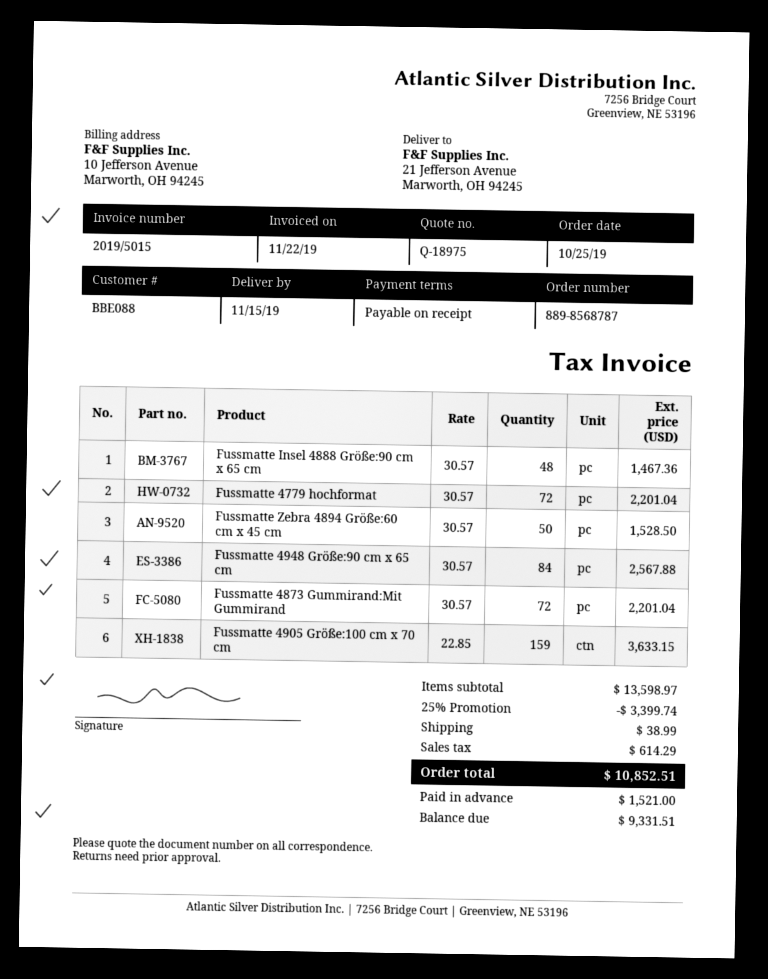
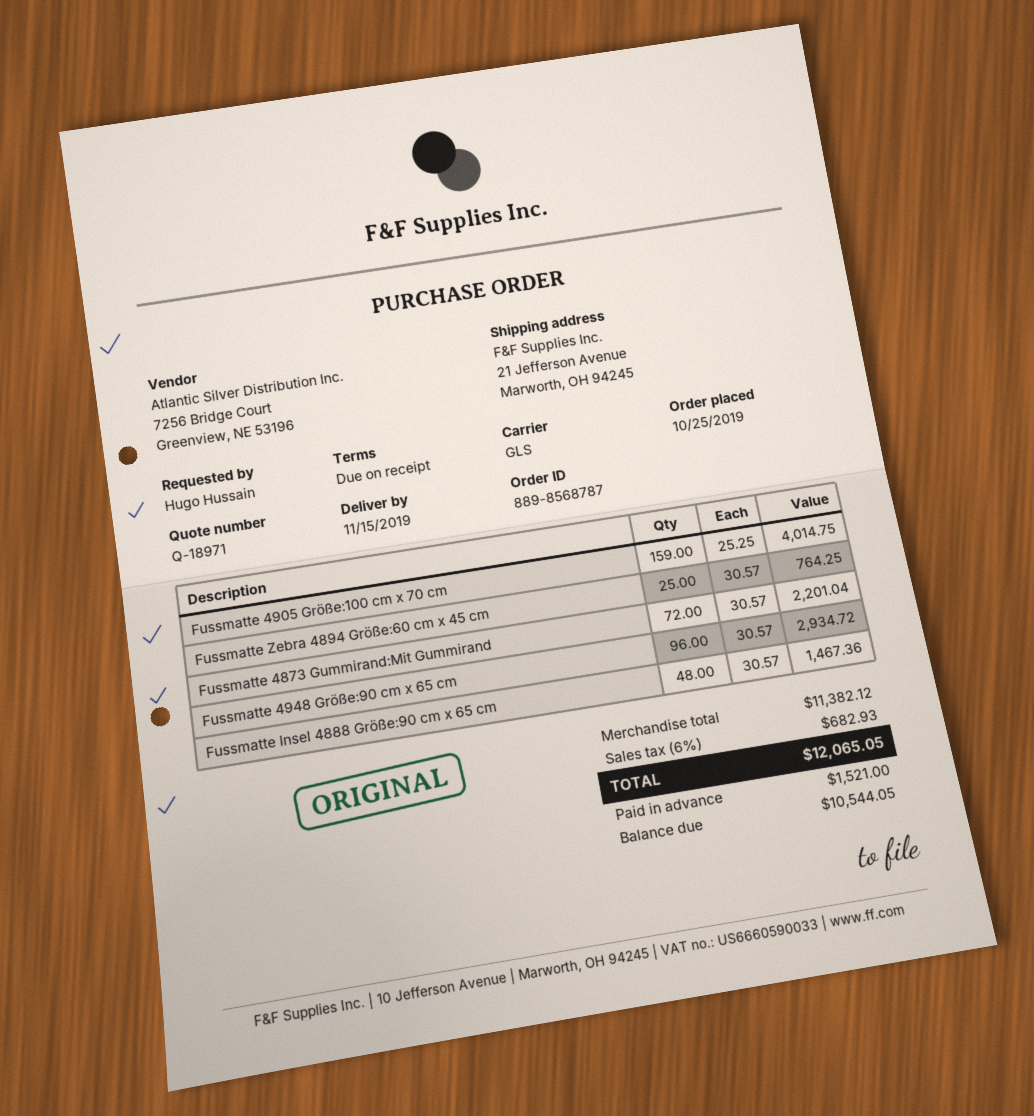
quote number: Q-18975 -> Q-18971
Fussmatte 4779 hochformat: 72 x 30.57 = 2201.04 -> none
Fussmatte Zebra 4894 Größe:60 cm x 45 cm: 50 x 30.57 = 1528.50 -> 25 x 30.57 = 764.25
Fussmatte 4948 Größe:90 cm x 65 cm: 84 x 30.57 = 2567.88 -> 96 x 30.57 = 2934.72
Fussmatte 4905 Größe:100 cm x 70 cm: 159 x 22.85 = 3633.15 -> 159 x 25.25 = 4014.75
subtotal: 13598.97 -> 11382.12
discount: 25% = 3399.74 -> none
shipping: 38.99 -> none
tax: 614.29 -> 682.93
total: 10852.51 -> 12065.05
balance: 9331.51 -> 10544.05

